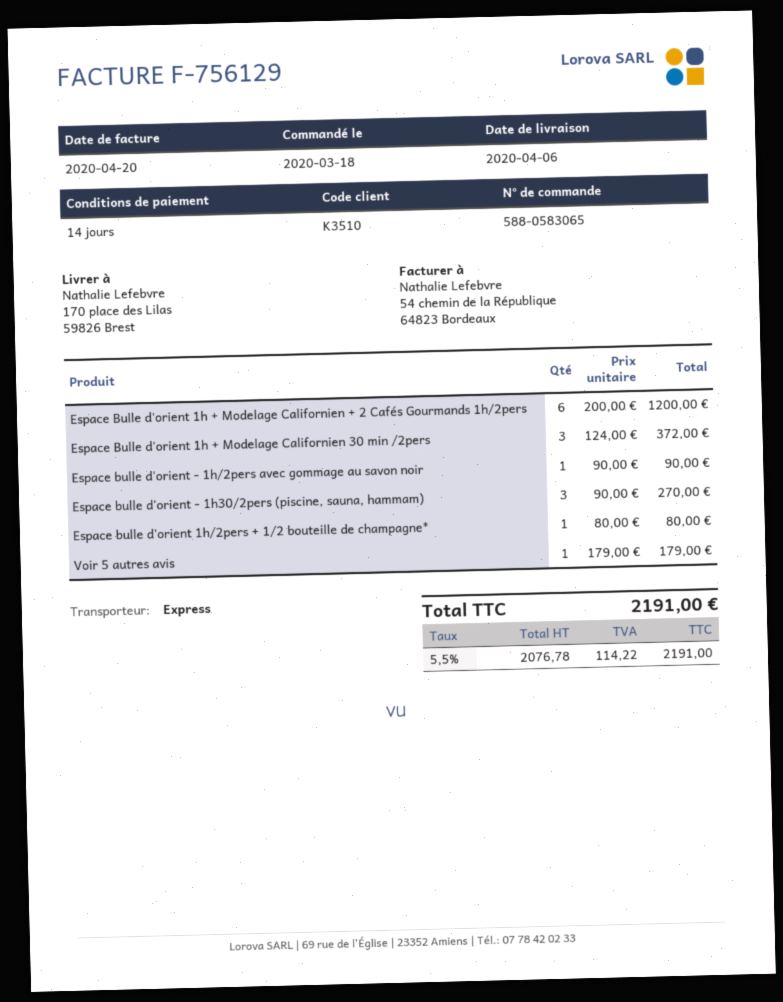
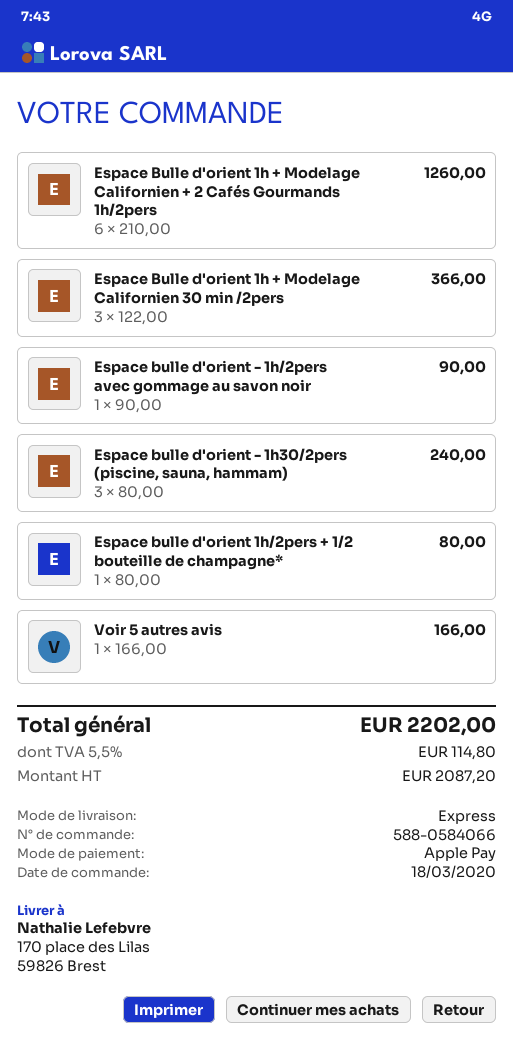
order number: 588-0583065 -> 588-0584066
Espace Bulle d'orient 1h + Modelage Californien + 2 Cafés Gourmands 1h/2pers: 6 x 200.00 = 1200.00 -> 6 x 210.00 = 1260.00
Espace Bulle d'orient 1h + Modelage Californien 30 min /2pers: 3 x 124.00 = 372.00 -> 3 x 122.00 = 366.00
Espace bulle d'orient - 1h30/2pers (piscine, sauna, hammam): 3 x 90.00 = 270.00 -> 3 x 80.00 = 240.00
Voir 5 autres avis: 1 x 179.00 = 179.00 -> 1 x 166.00 = 166.00
net: 2076.78 -> 2087.20
tax: 5.5% = 114.22 -> 5.5% = 114.80
total: 2191.00 -> 2202.00

